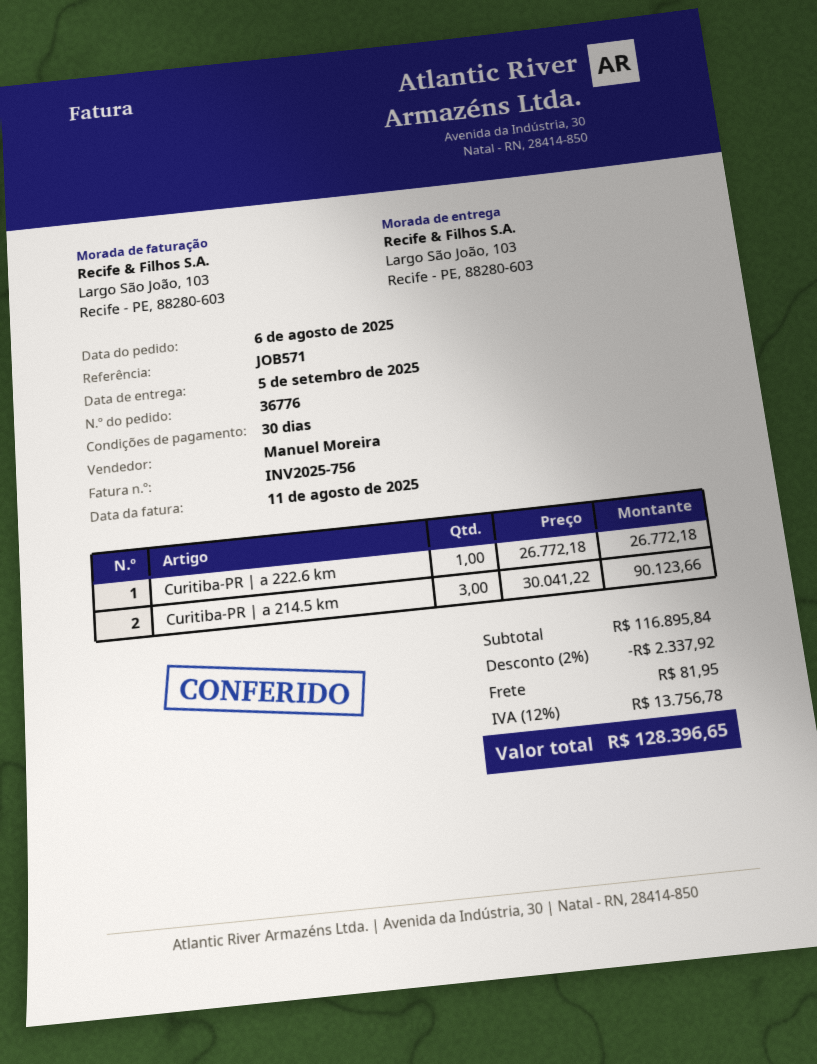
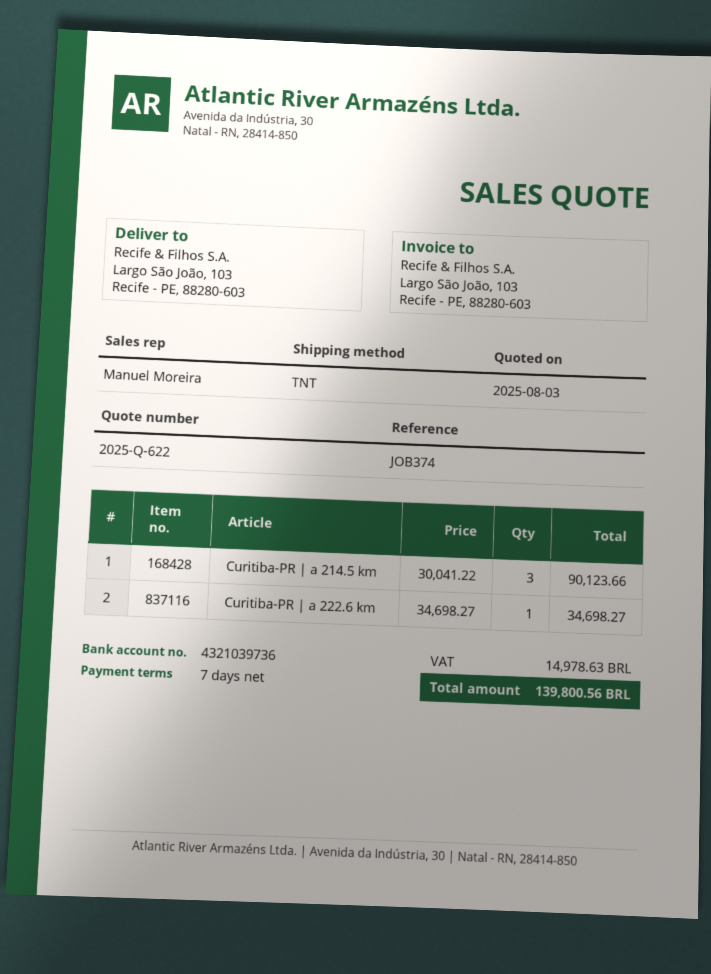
payment terms: 30 days -> 7 days
reference: JOB571 -> JOB374
Curitiba-PR | a 222.6 km: 1 x 26772.18 = 26772.18 -> 1 x 34698.27 = 34698.27
discount: 2% = 2337.92 -> none
shipping: 81.95 -> none
tax: 13756.78 -> 14978.63
total: 128396.65 -> 139800.56

